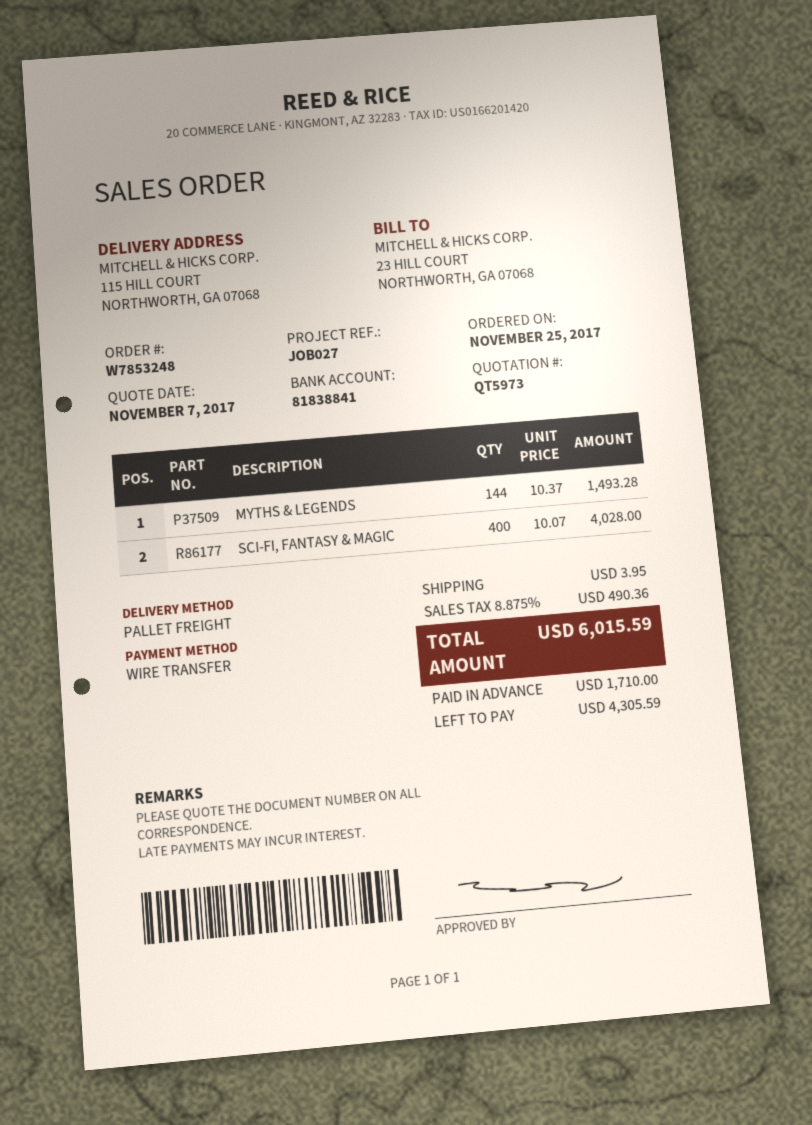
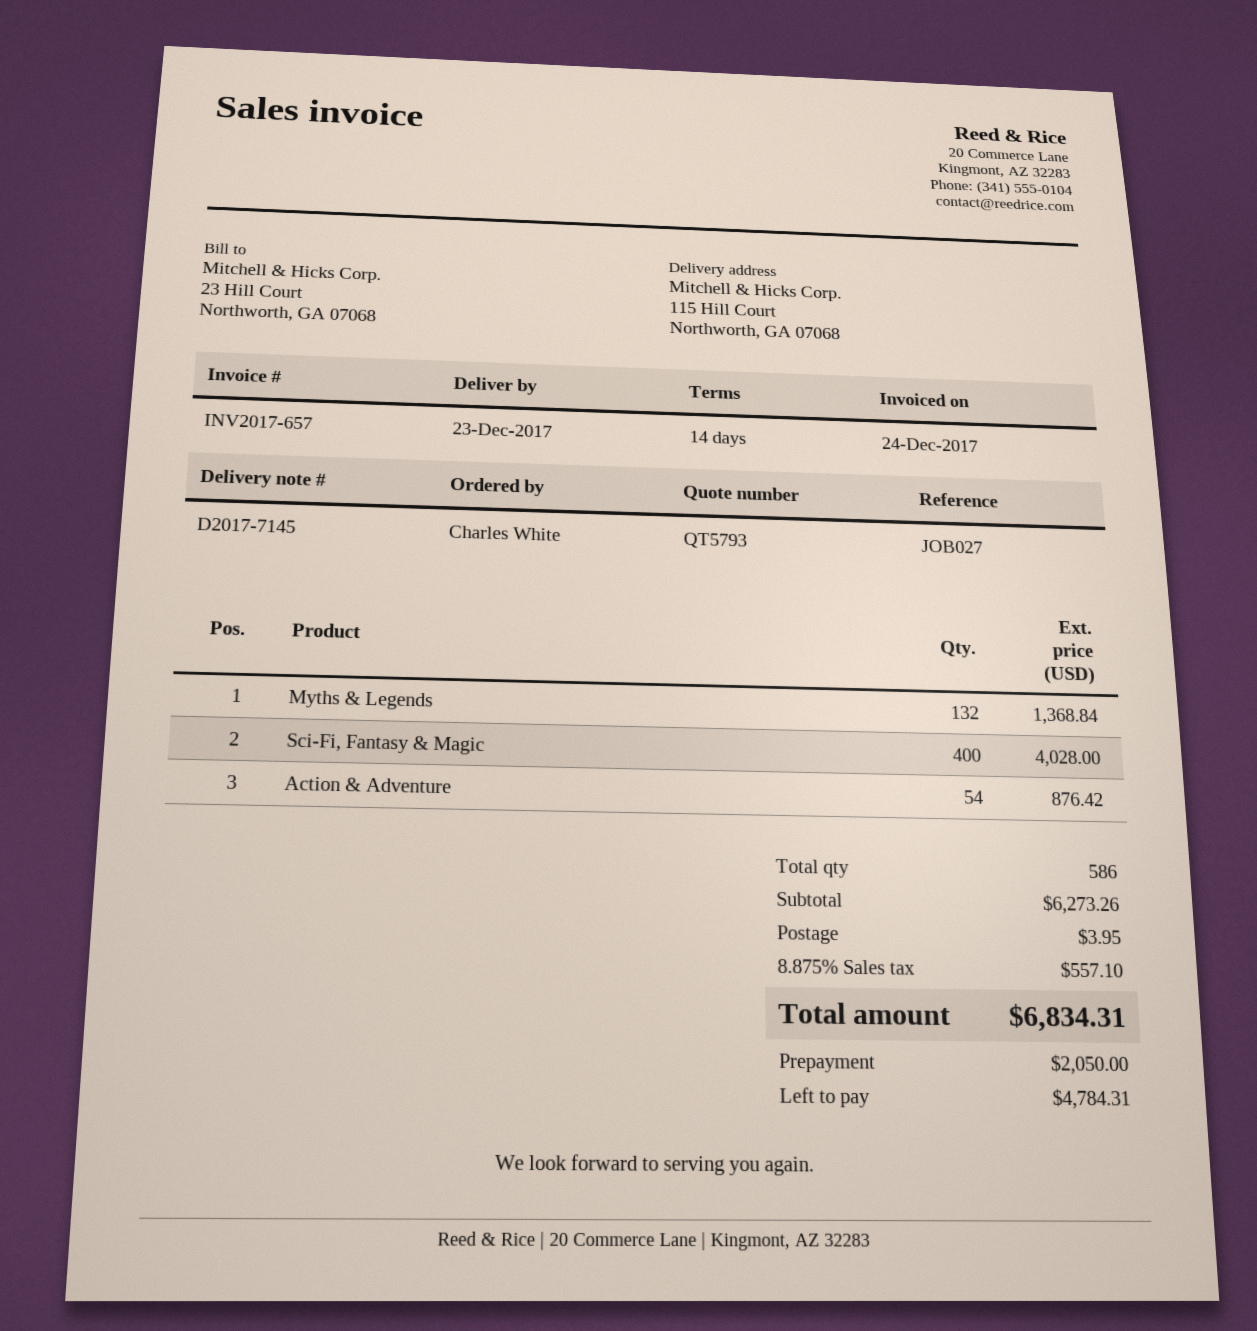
quote number: QT5973 -> QT5793
MYTHS & LEGENDS: 144 for 1493.28 -> 132 for 1368.84
Action & Adventure: none -> 54 for 876.42
tax: 8.875% = 490.36 -> 8.875% = 557.10
total: 6015.59 -> 6834.31
deposit: 1710.00 -> 2050.00
balance: 4305.59 -> 4784.31

